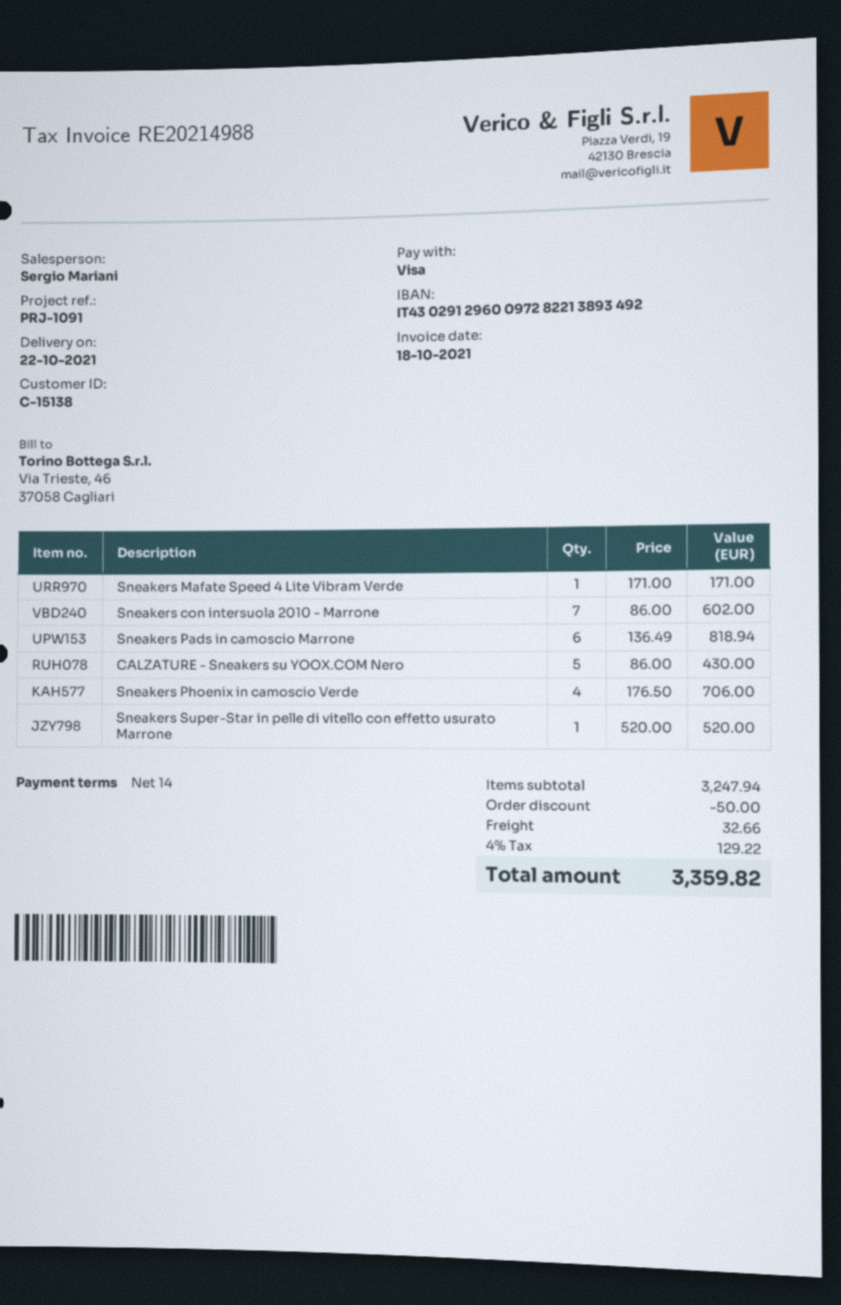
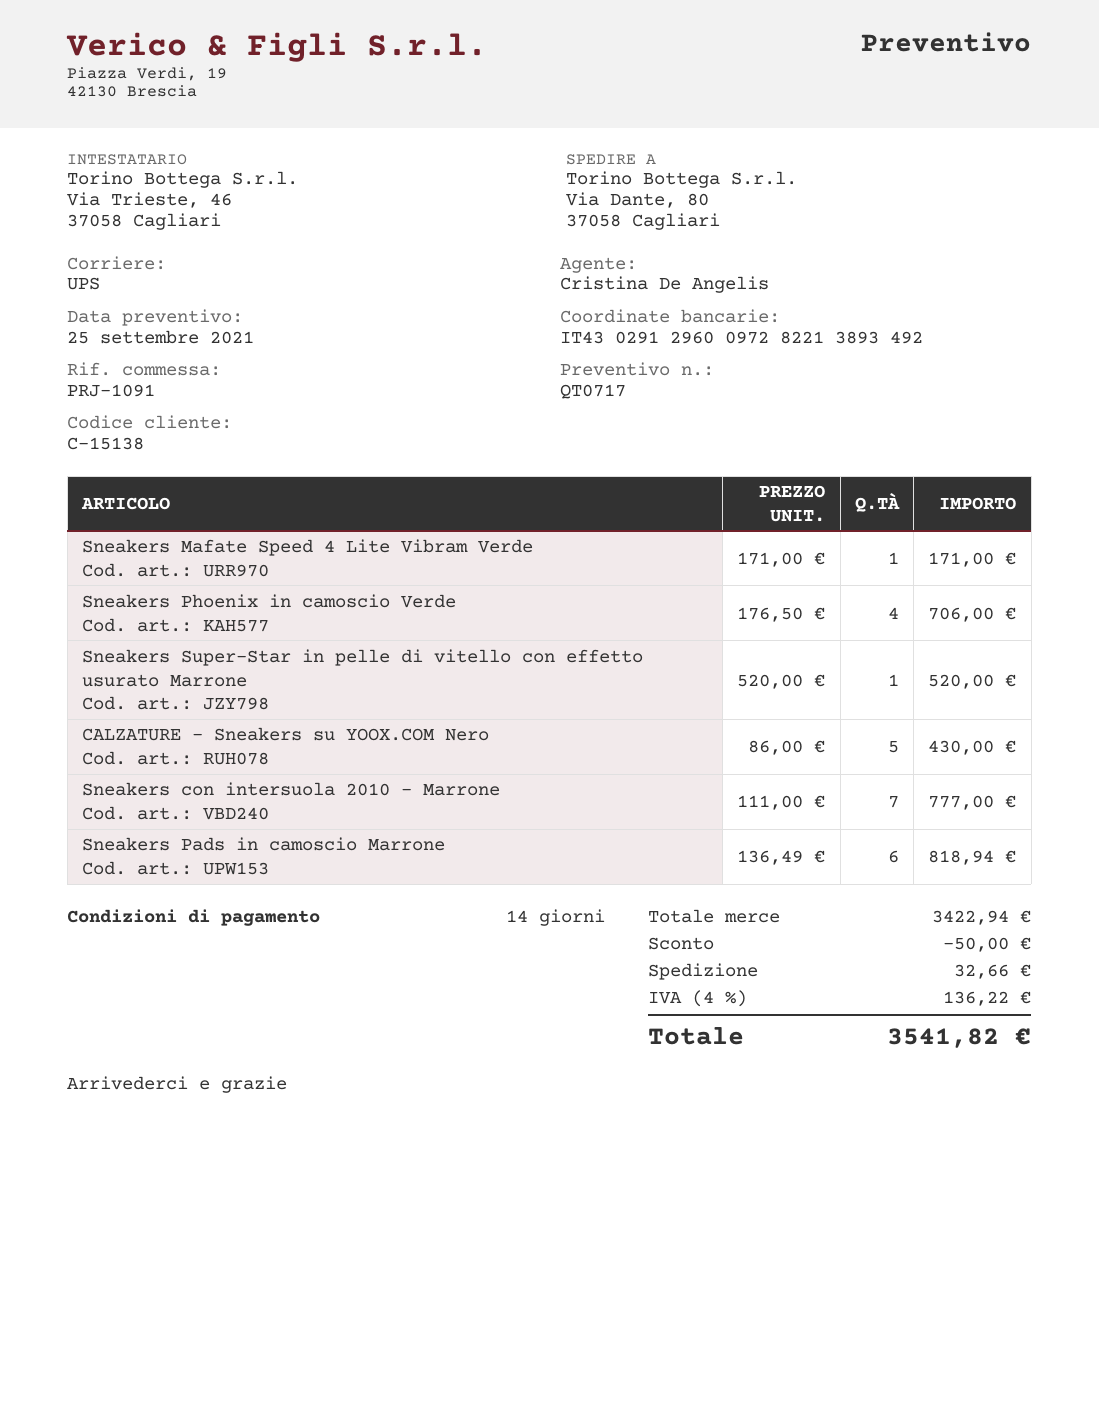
sales rep: Sergio Mariani -> Cristina De Angelis
Sneakers con intersuola 2010 - Marrone: 7 x 86.00 = 602.00 -> 7 x 111.00 = 777.00
subtotal: 3247.94 -> 3422.94
tax: 4% = 129.22 -> 4% = 136.22
total: 3359.82 -> 3541.82

